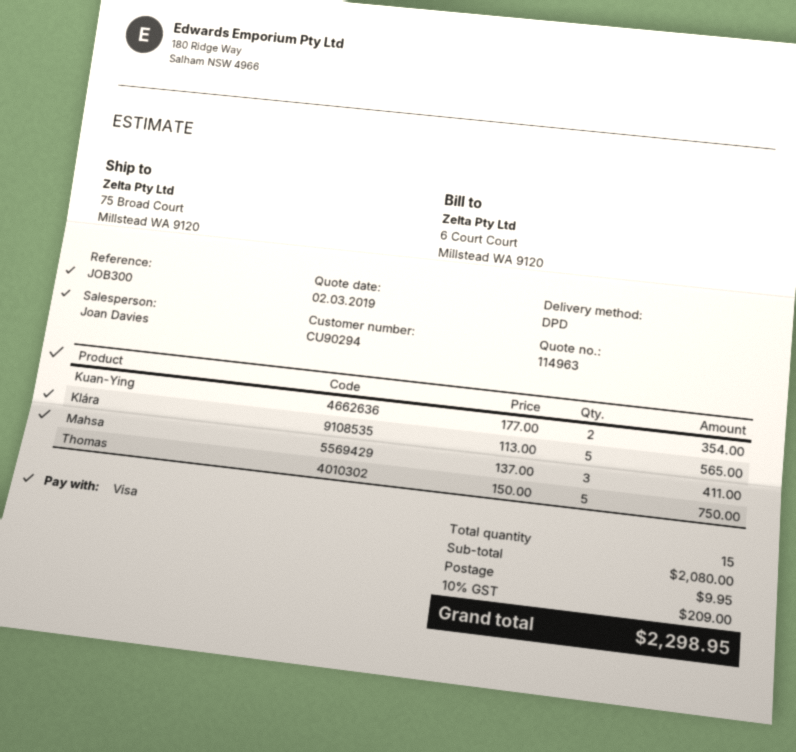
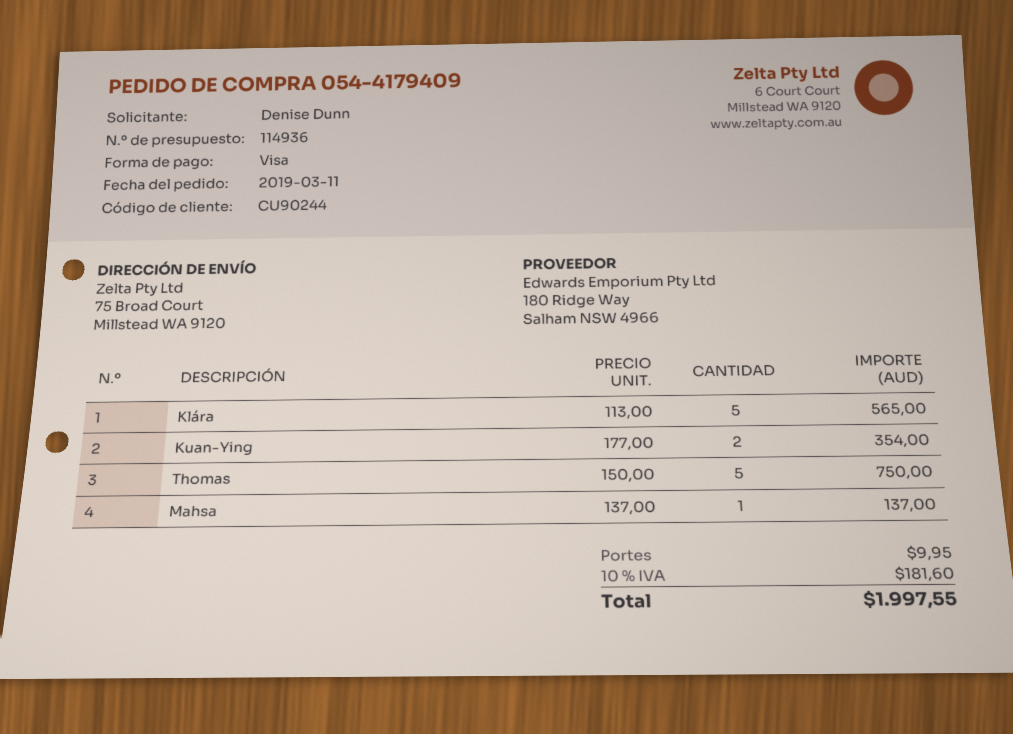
quote number: 114963 -> 114936
customer number: CU90294 -> CU90244
Mahsa: 3 x 137.00 = 411.00 -> 1 x 137.00 = 137.00
tax: 10% = 209.00 -> 10% = 181.60
total: 2298.95 -> 1997.55

